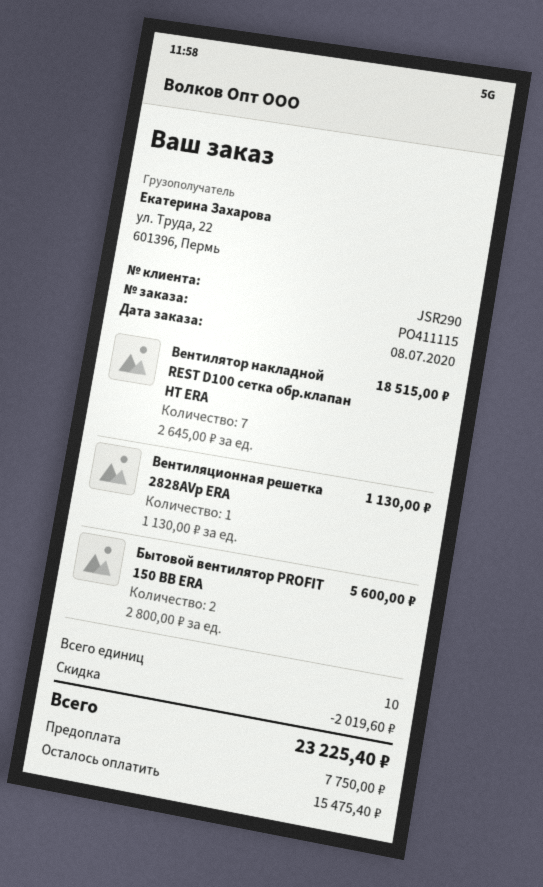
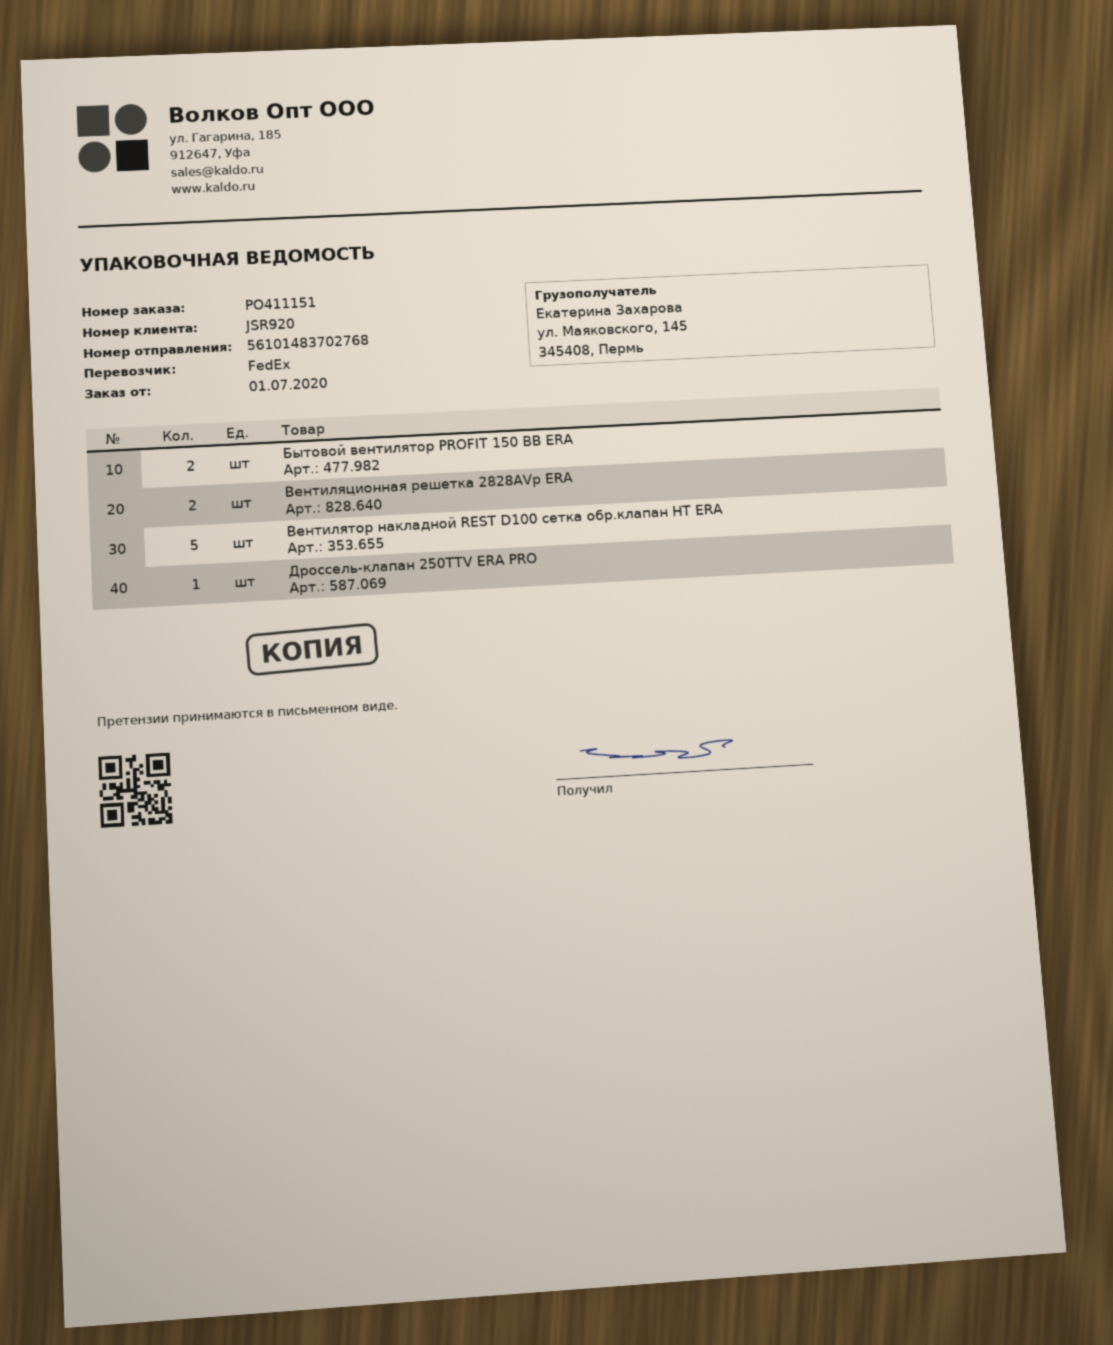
order number: PO411115 -> PO411151
order date: 2020-07-08 -> 2020-07-01
customer number: JSR290 -> JSR920
ship to: ул. Труда, 22, 601396, Пермь -> ул. Маяковского, 145, 345408, Пермь
Вентилятор накладной REST D100 сетка обр.клапан HT ERA: 7 -> 5
Вентиляционная решетка 2828AVp ERA: 1 -> 2
Дроссель-клапан 250TTV ERA PRO: none -> 1

